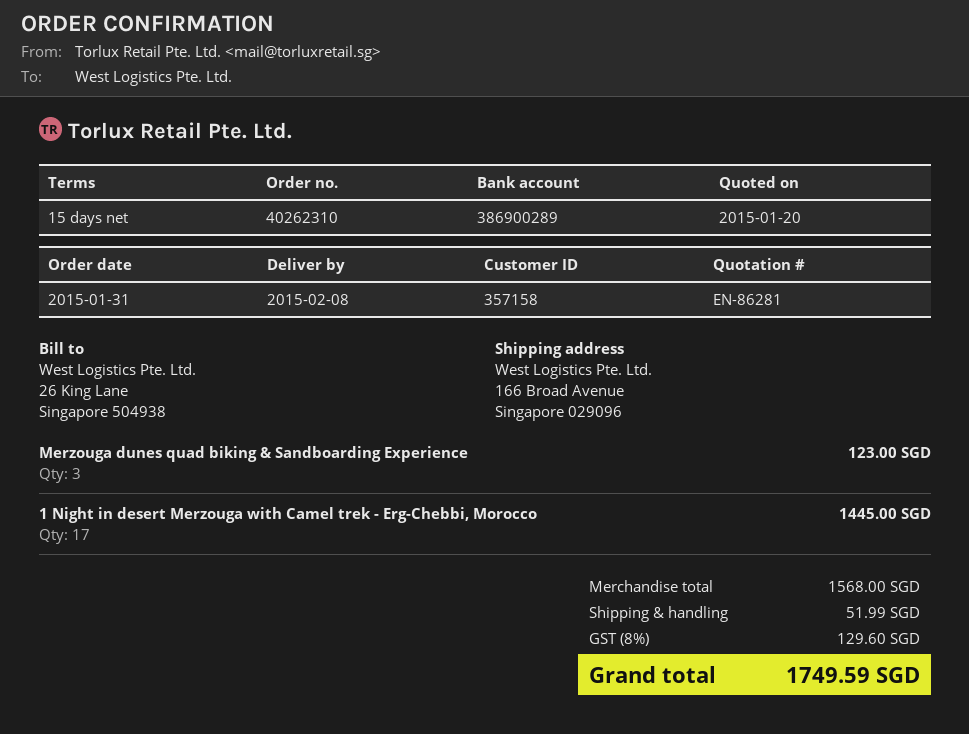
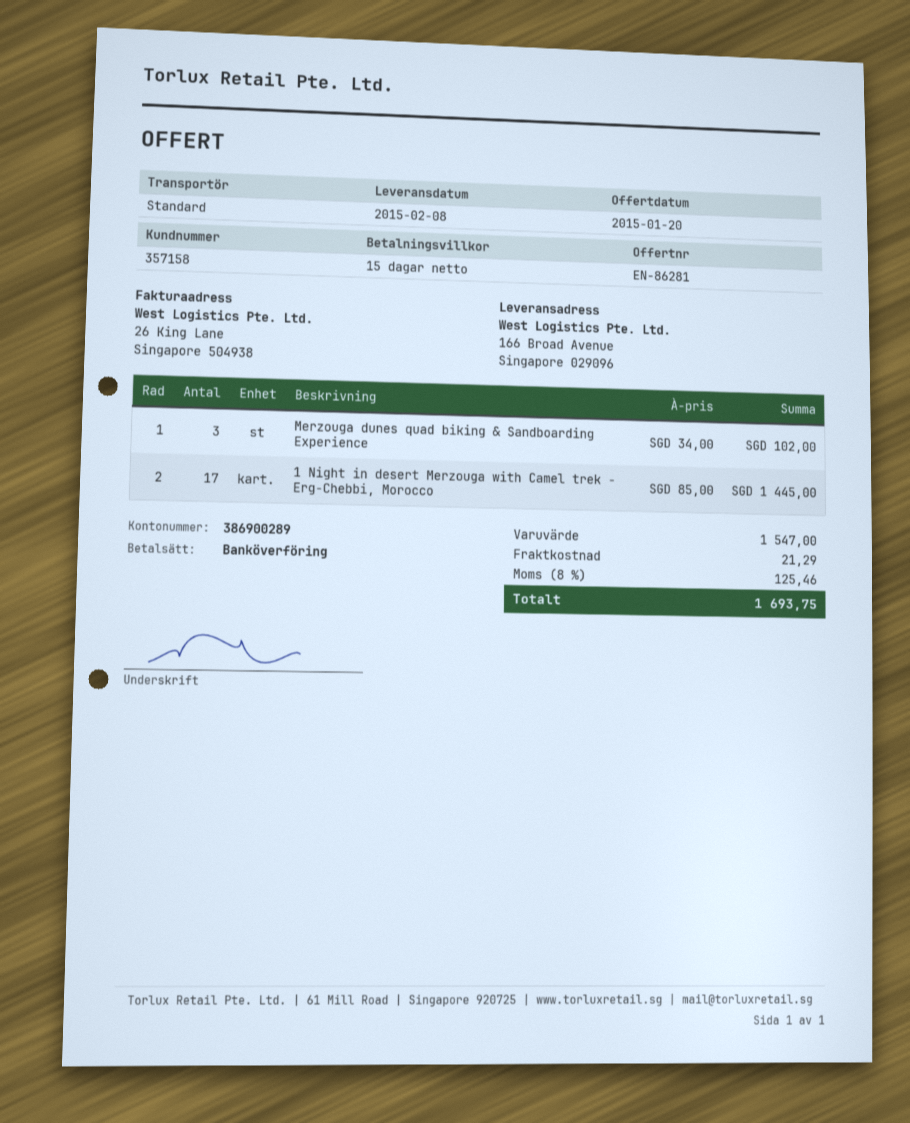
Merzouga dunes quad biking & Sandboarding Experience: 3 for 123.00 -> 3 for 102.00
subtotal: 1568.00 -> 1547.00
shipping: 51.99 -> 21.29
tax: 8% = 129.60 -> 8% = 125.46
total: 1749.59 -> 1693.75

